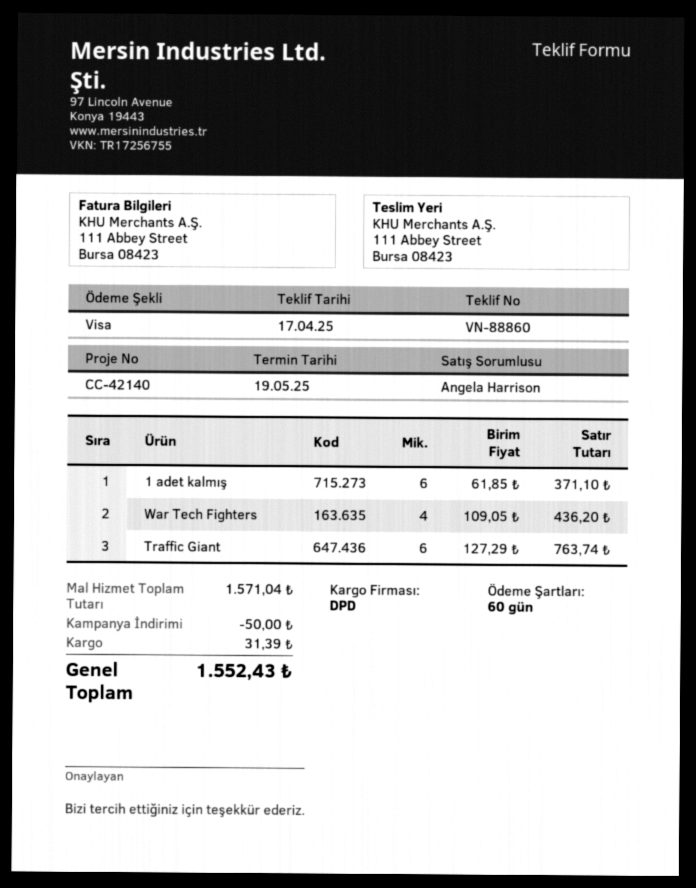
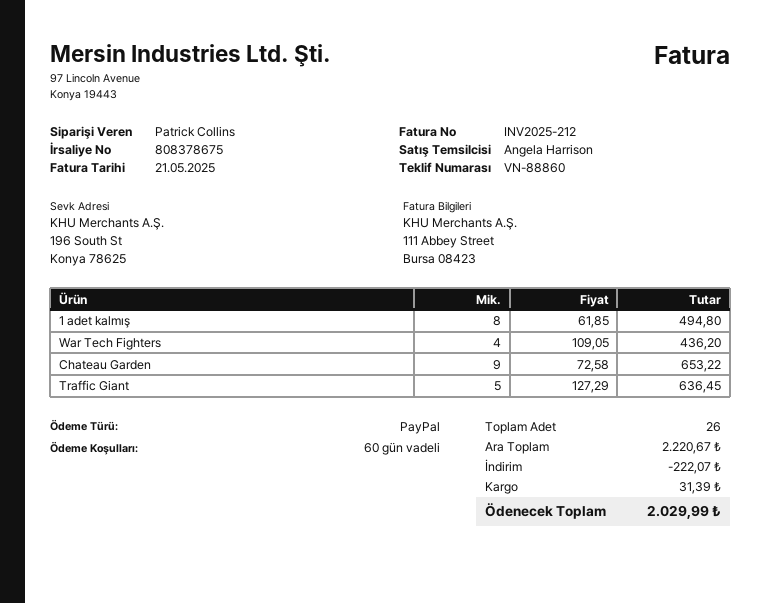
payment method: Visa -> PayPal
ship to: 111 Abbey Street, Bursa 08423 -> 196 South St, Konya 78625
1 adet kalmış: 6 x 61.85 = 371.10 -> 8 x 61.85 = 494.80
Traffic Giant: 6 x 127.29 = 763.74 -> 5 x 127.29 = 636.45
Chateau Garden: none -> 9 x 72.58 = 653.22
subtotal: 1571.04 -> 2220.67
discount: 50.00 -> 222.07
total: 1552.43 -> 2029.99

